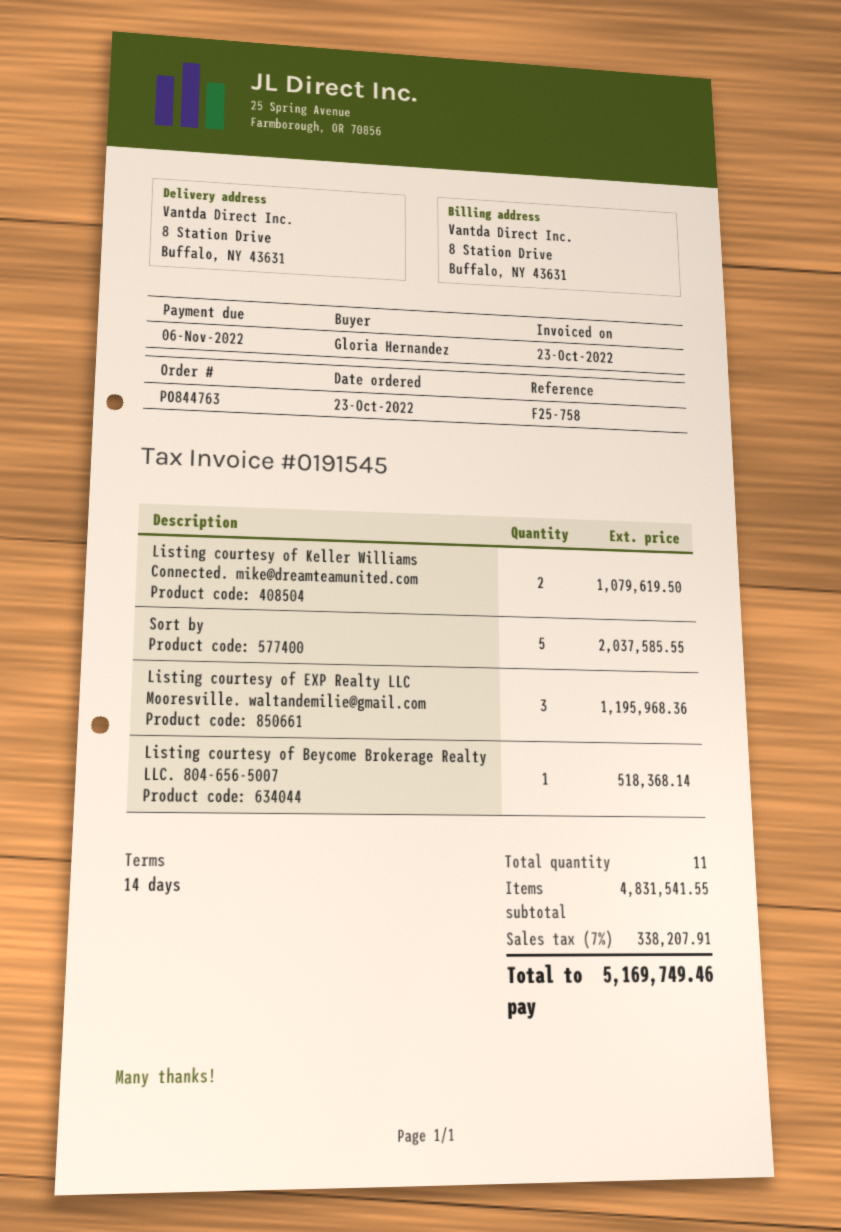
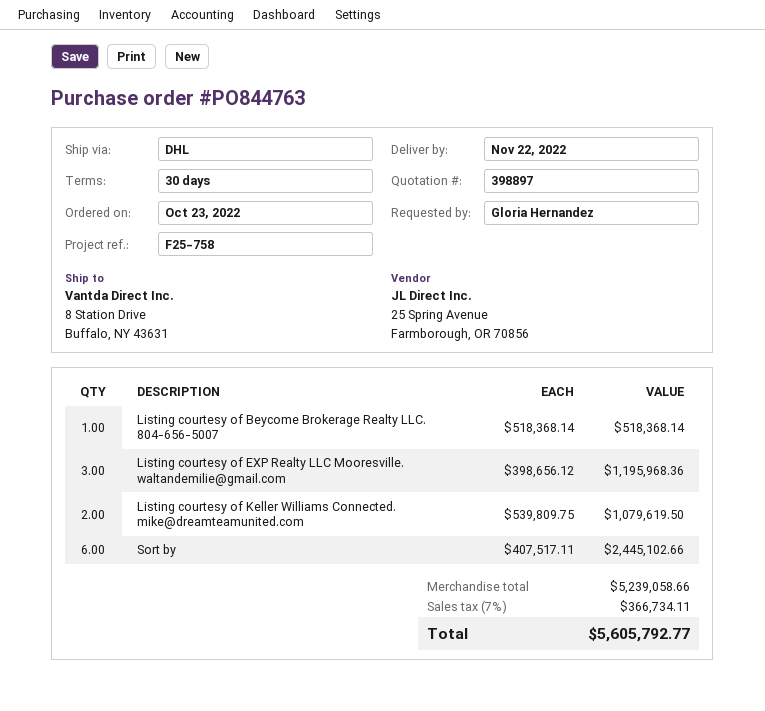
payment terms: 14 days -> 30 days
Sort by: 5 for 2037585.55 -> 6 for 2445102.66
subtotal: 4831541.55 -> 5239058.66
tax: 7% = 338207.91 -> 7% = 366734.11
total: 5169749.46 -> 5605792.77

